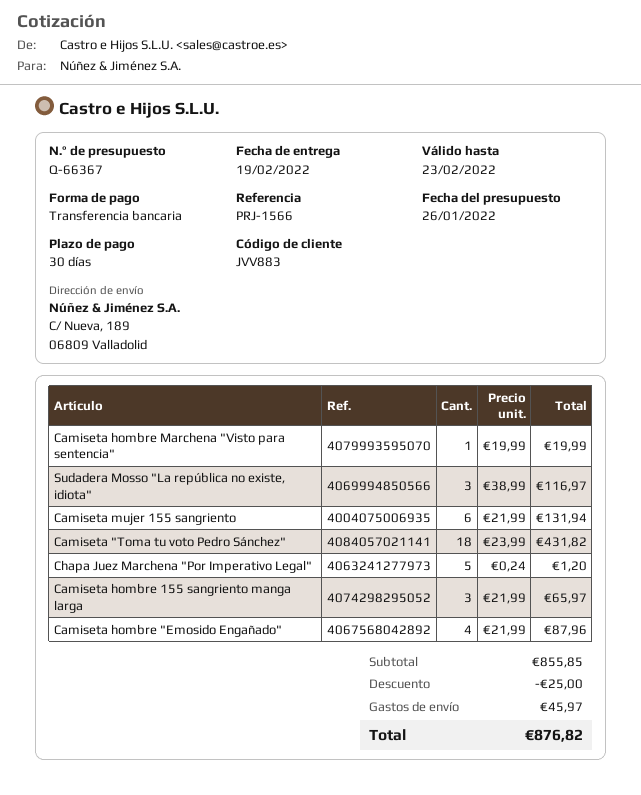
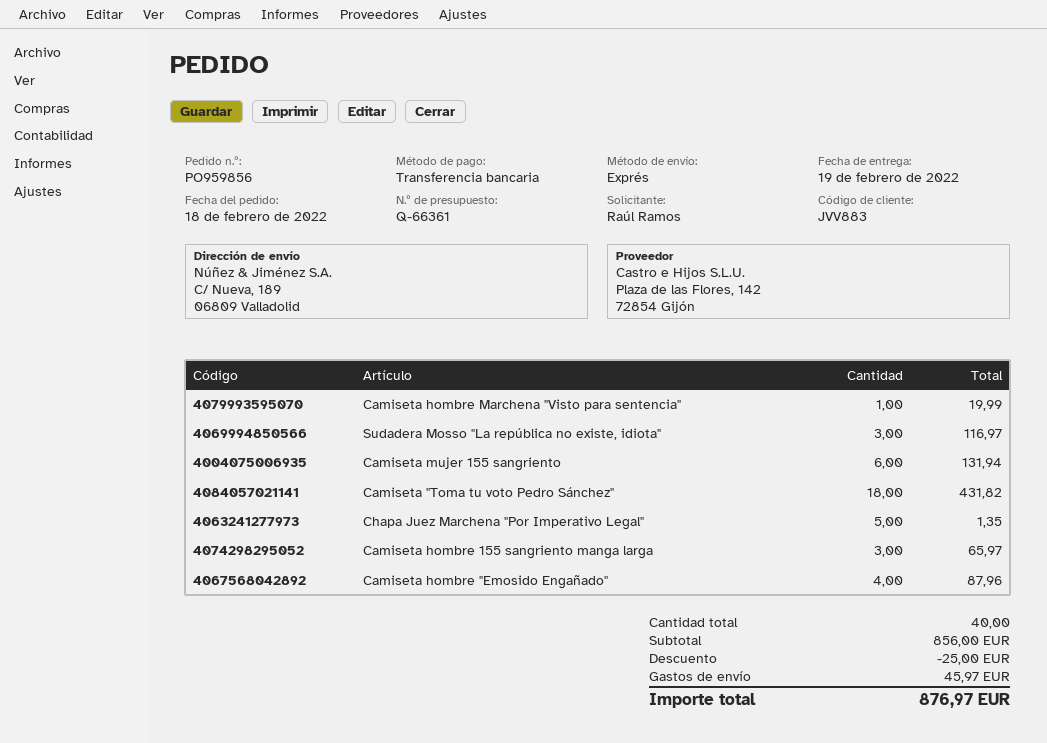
quote number: Q-66367 -> Q-66361
Chapa Juez Marchena "Por Imperativo Legal": 5 for 1.20 -> 5 for 1.35
subtotal: 855.85 -> 856.00
total: 876.82 -> 876.97

